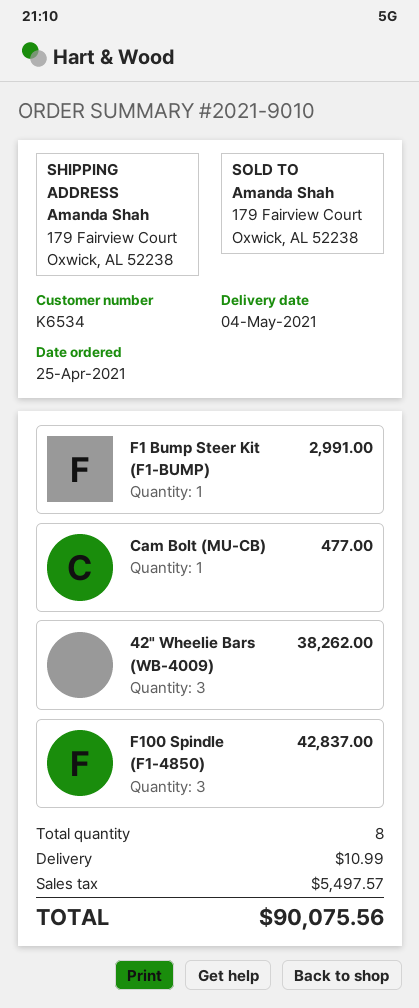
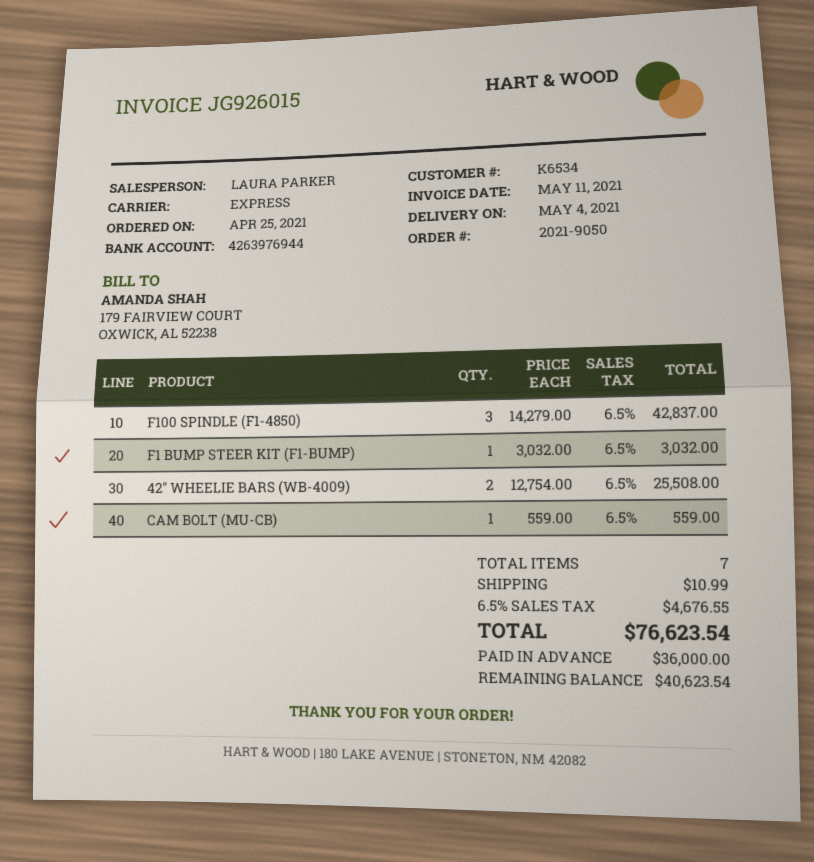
order number: 2021-9010 -> 2021-9050
F1 Bump Steer Kit (F1-BUMP): 1 for 2991.00 -> 1 for 3032.00
Cam Bolt (MU-CB): 1 for 477.00 -> 1 for 559.00
42" Wheelie Bars (WB-4009): 3 for 38262.00 -> 2 for 25508.00
total quantity: 8 -> 7
tax: 5497.57 -> 4676.55
total: 90075.56 -> 76623.54

